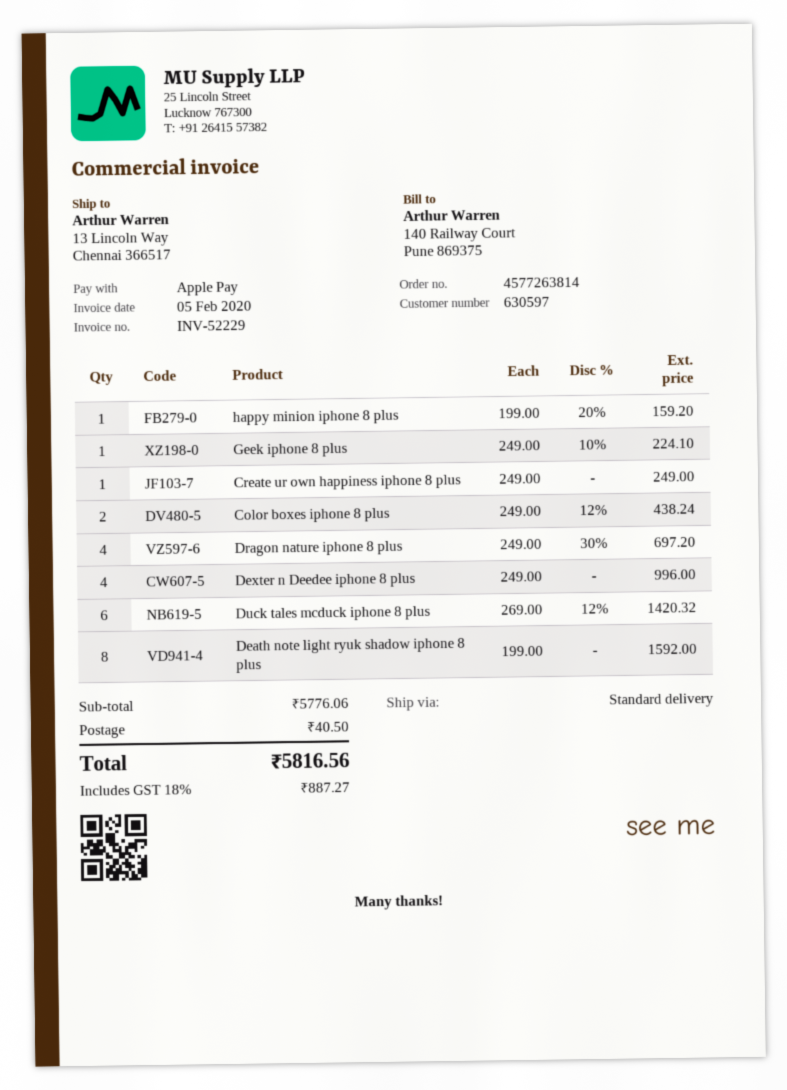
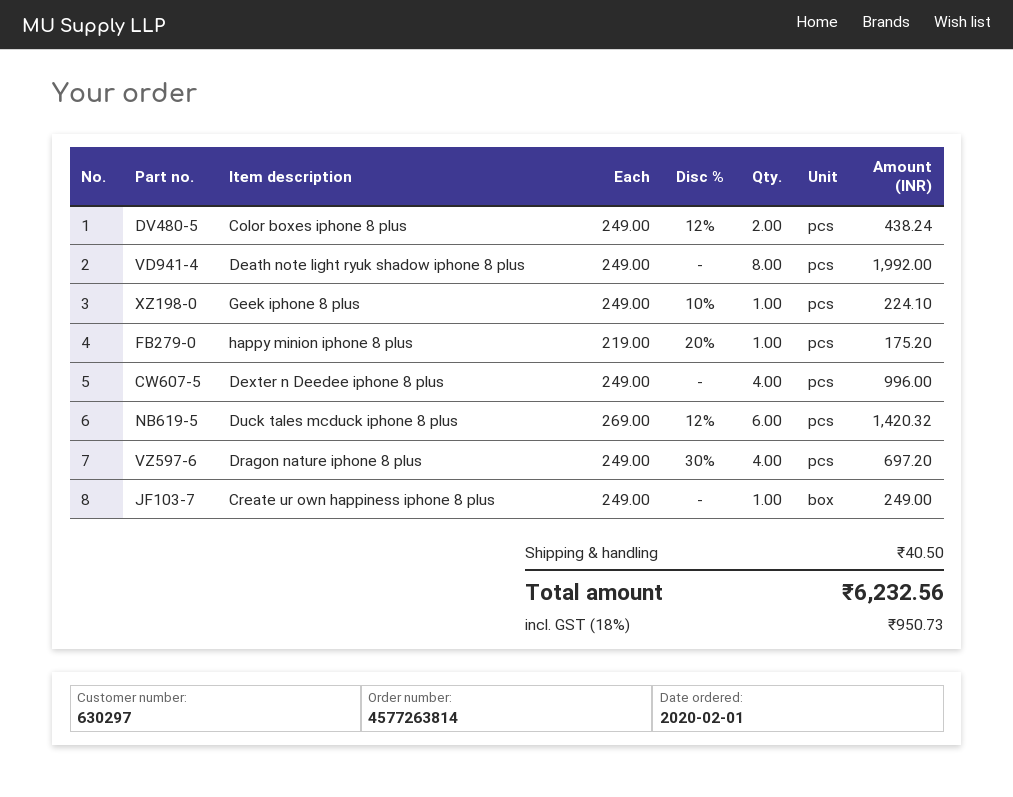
customer number: 630597 -> 630297
happy minion iphone 8 plus: 1 x 199.00 - 20% = 159.20 -> 1 x 219.00 - 20% = 175.20
Death note light ryuk shadow iphone 8 plus: 8 x 199.00 = 1592.00 -> 8 x 249.00 = 1992.00
tax: 18% = 887.27 -> 18% = 950.73
total: 5816.56 -> 6232.56

